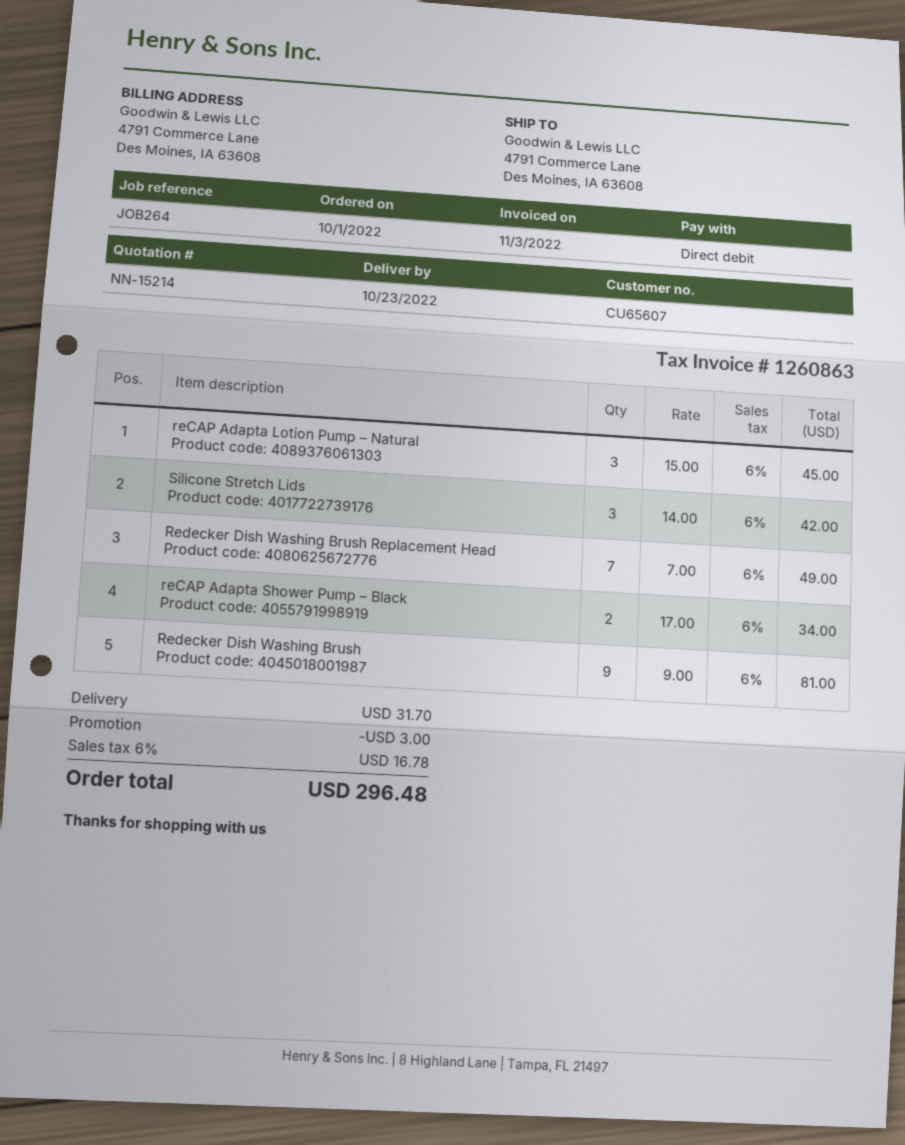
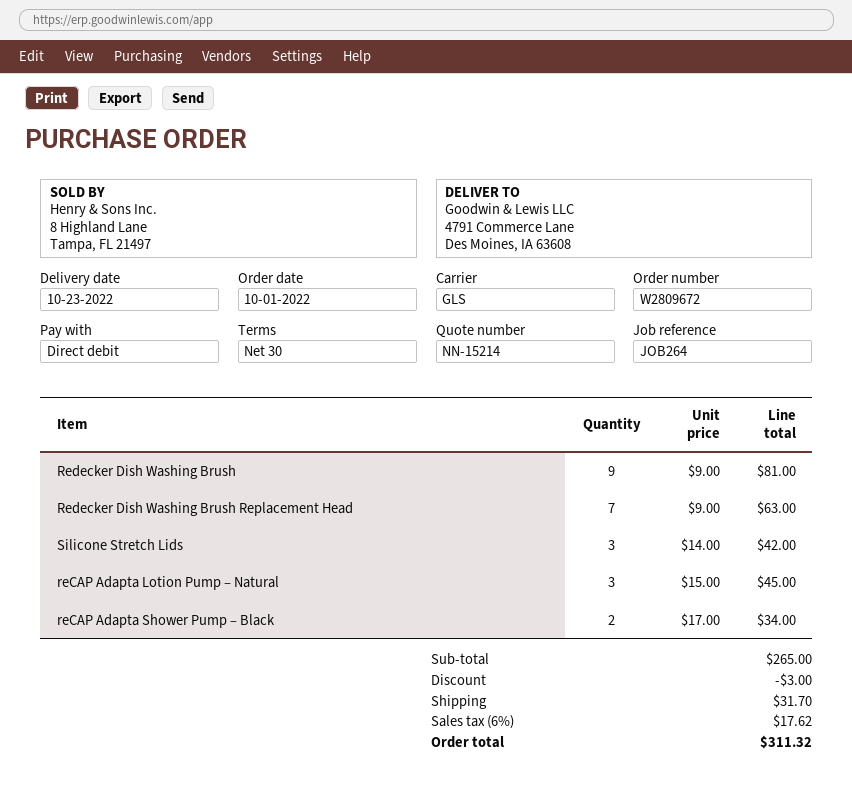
Redecker Dish Washing Brush Replacement Head: 7 x 7.00 = 49.00 -> 7 x 9.00 = 63.00
tax: 6% = 16.78 -> 6% = 17.62
total: 296.48 -> 311.32

